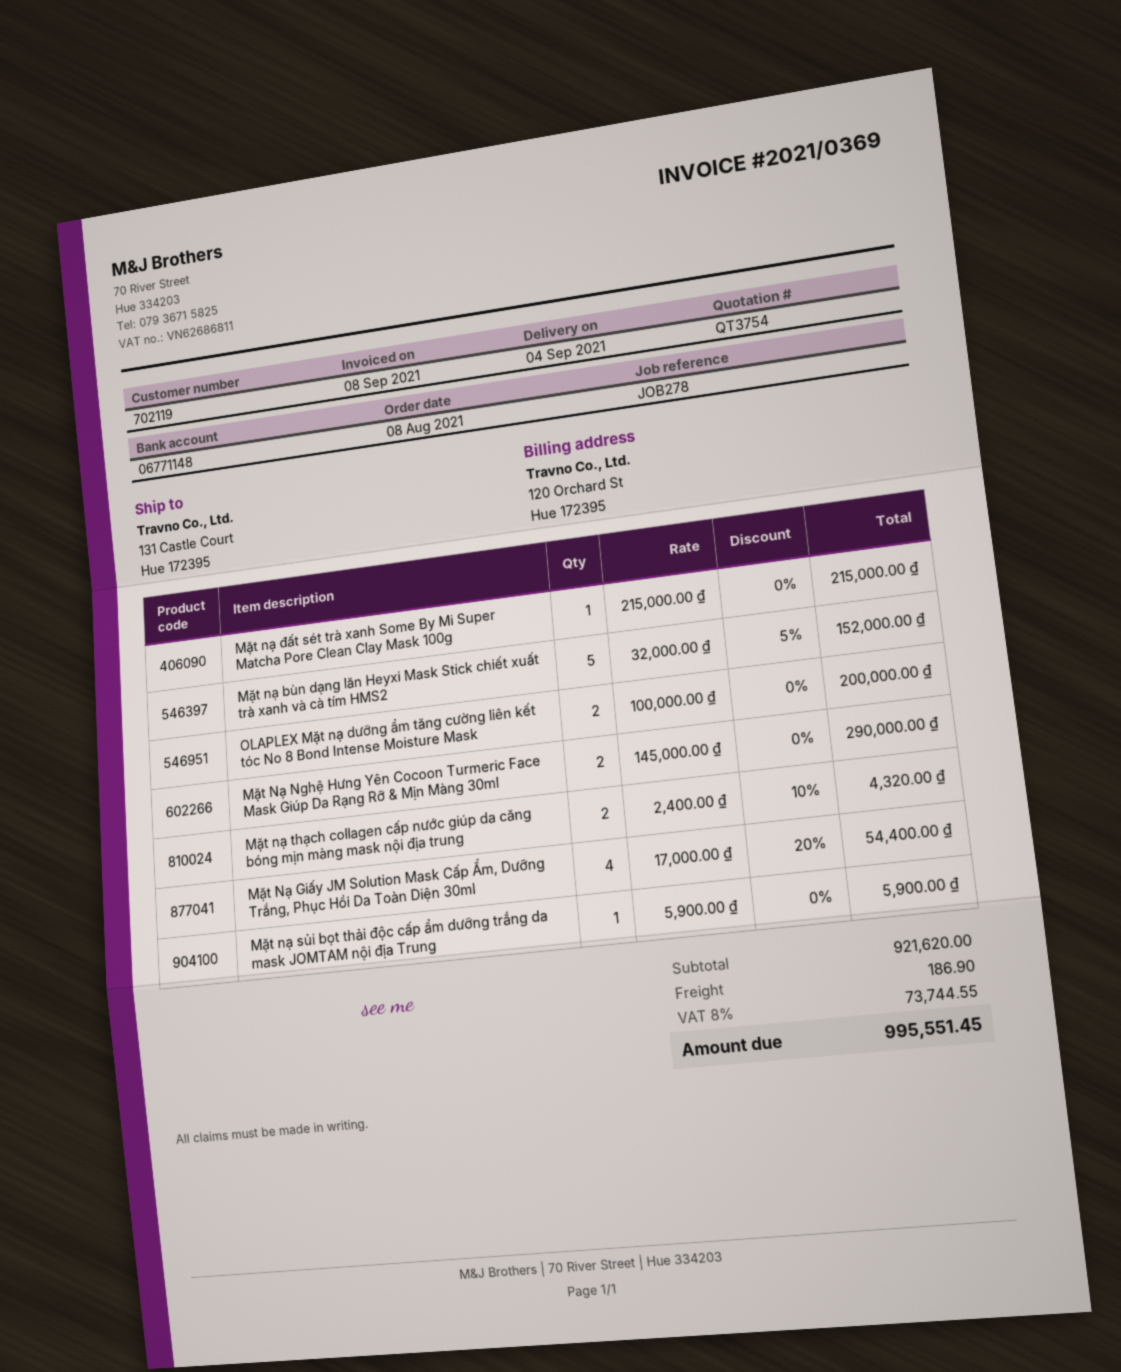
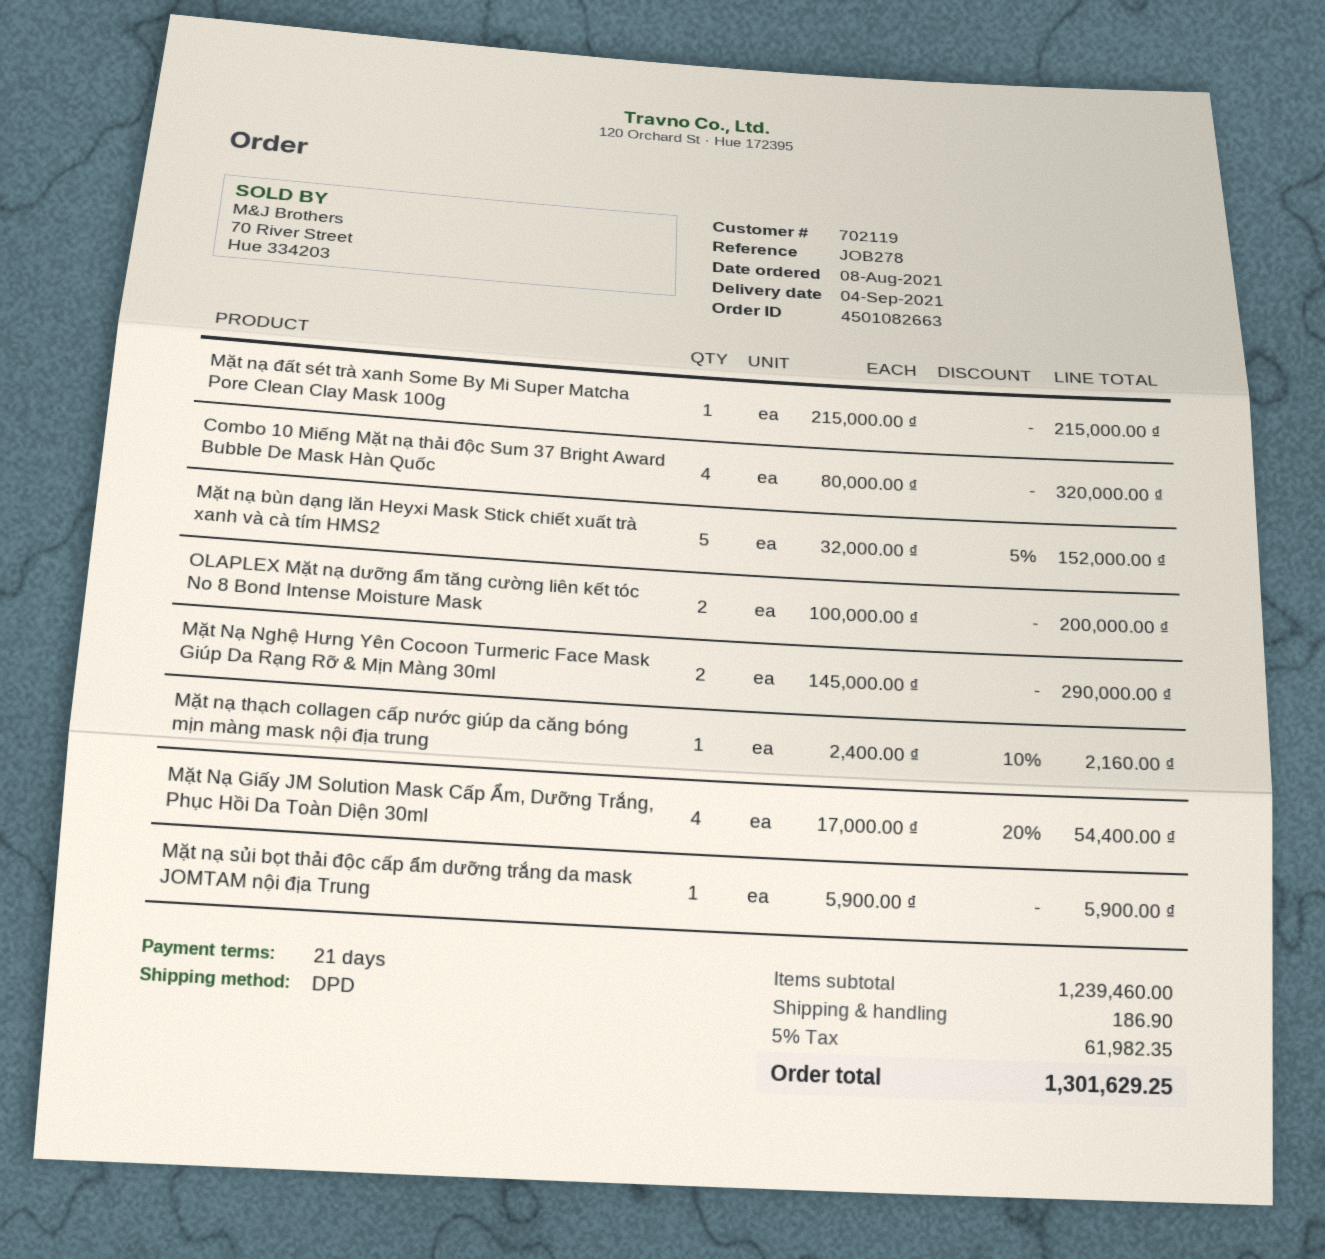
Mặt nạ thạch collagen cấp nước giúp da căng bóng mịn màng mask nội địa trung: 2 x 2400.00 - 10% = 4320.00 -> 1 x 2400.00 - 10% = 2160.00
Combo 10 Miếng Mặt nạ thải độc Sum 37 Bright Award Bubble De Mask Hàn Quốc: none -> 4 x 80000.00 = 320000.00
subtotal: 921620.00 -> 1239460.00
tax: 8% = 73744.55 -> 5% = 61982.35
total: 995551.45 -> 1301629.25

